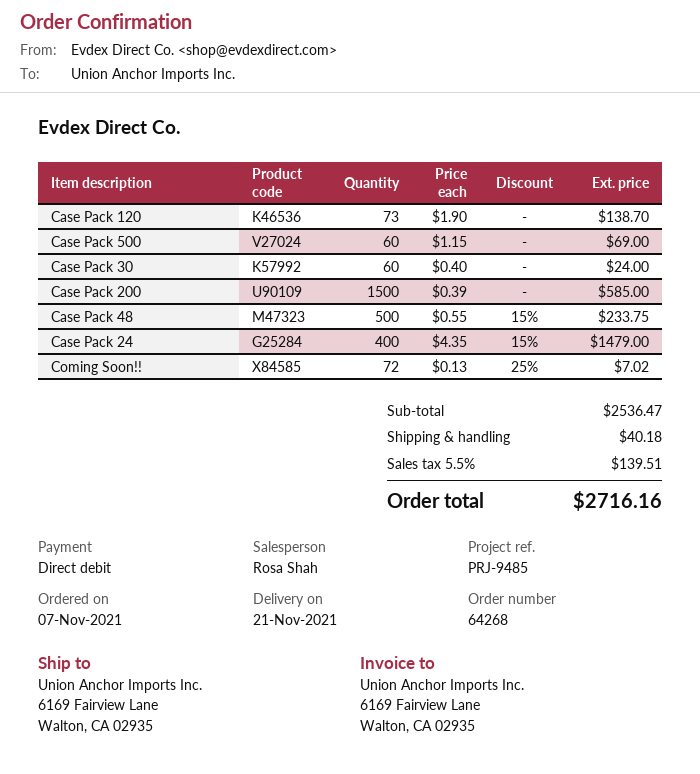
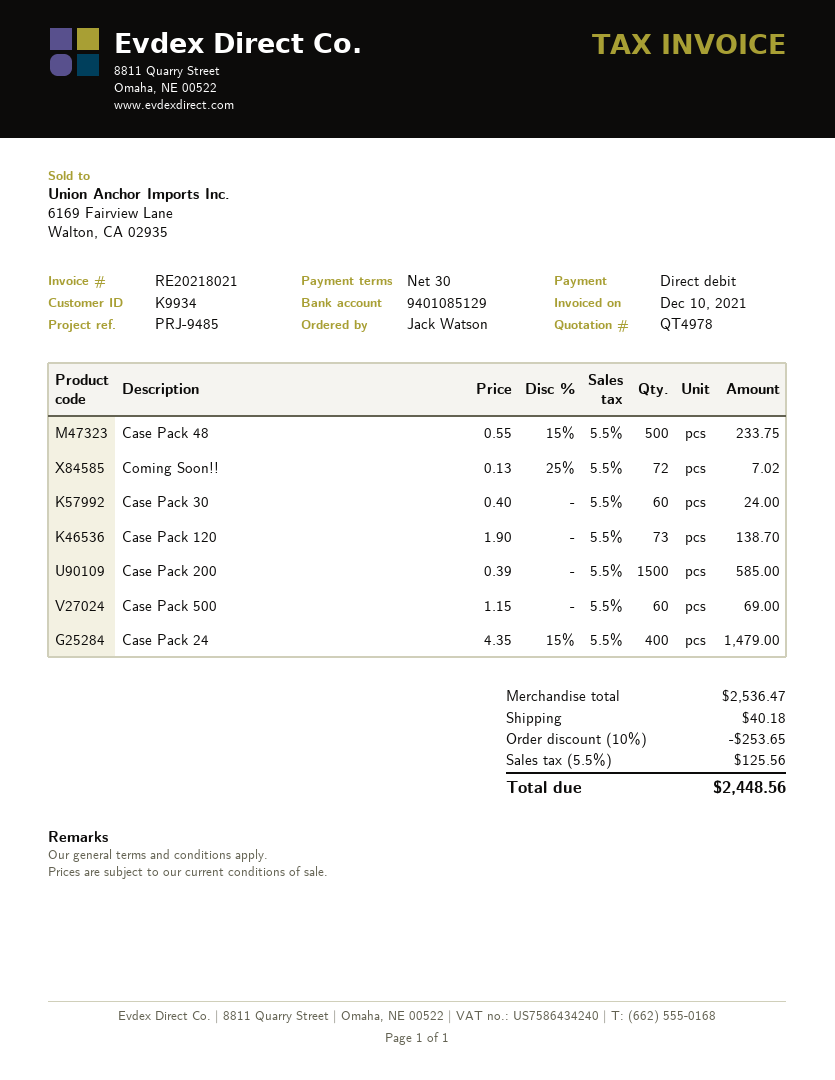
discount: none -> 10% = 253.65
tax: 5.5% = 139.51 -> 5.5% = 125.56
total: 2716.16 -> 2448.56

